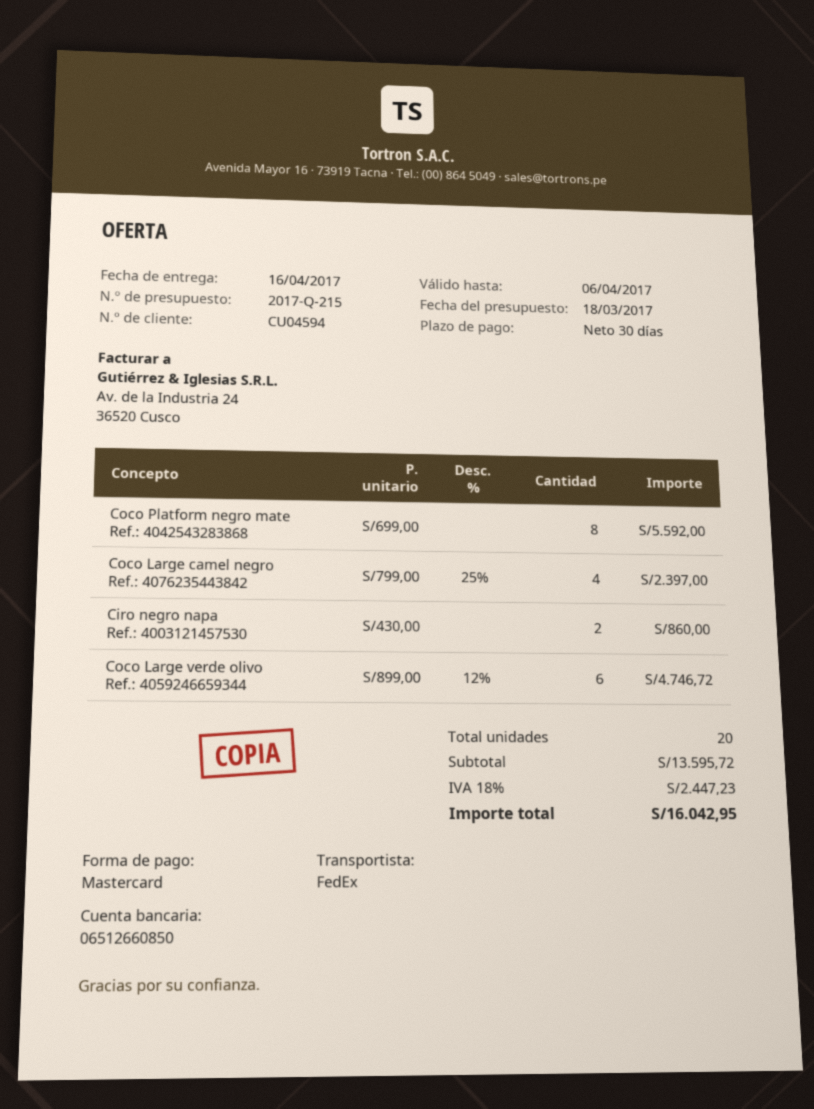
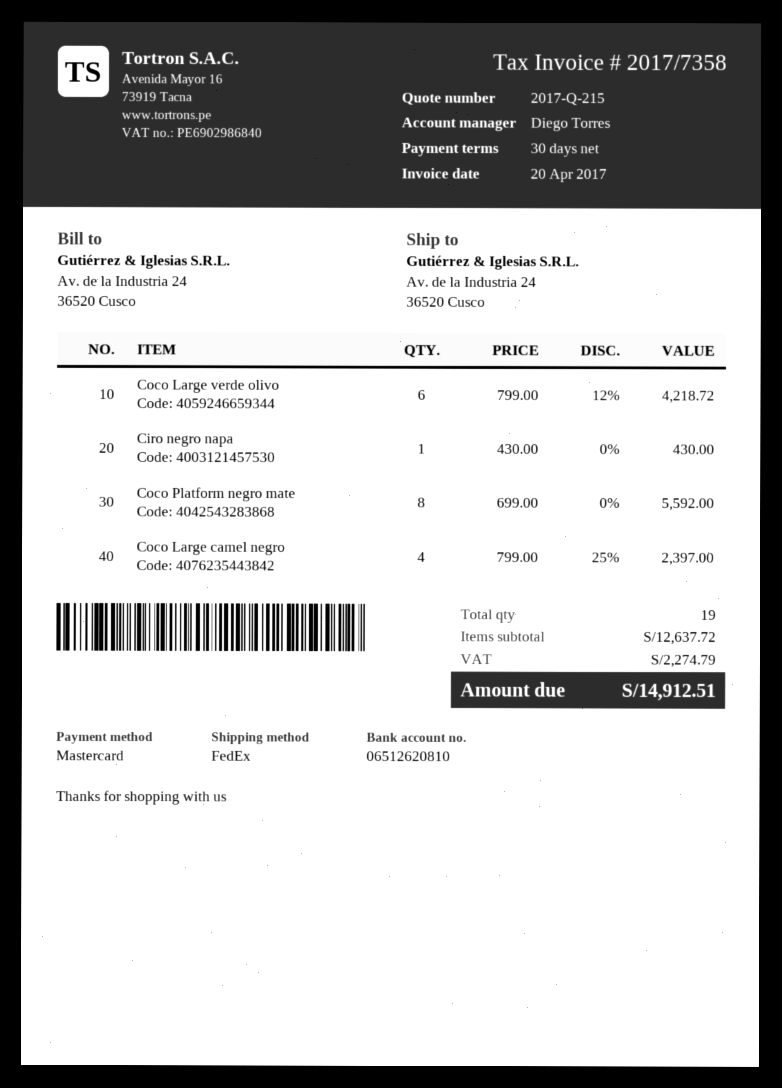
bank account: 06512660850 -> 06512620810
Ciro negro napa: 2 x 430.00 = 860.00 -> 1 x 430.00 = 430.00
Coco Large verde olivo: 6 x 899.00 - 12% = 4746.72 -> 6 x 799.00 - 12% = 4218.72
total quantity: 20 -> 19
subtotal: 13595.72 -> 12637.72
tax: 2447.23 -> 2274.79
total: 16042.95 -> 14912.51

